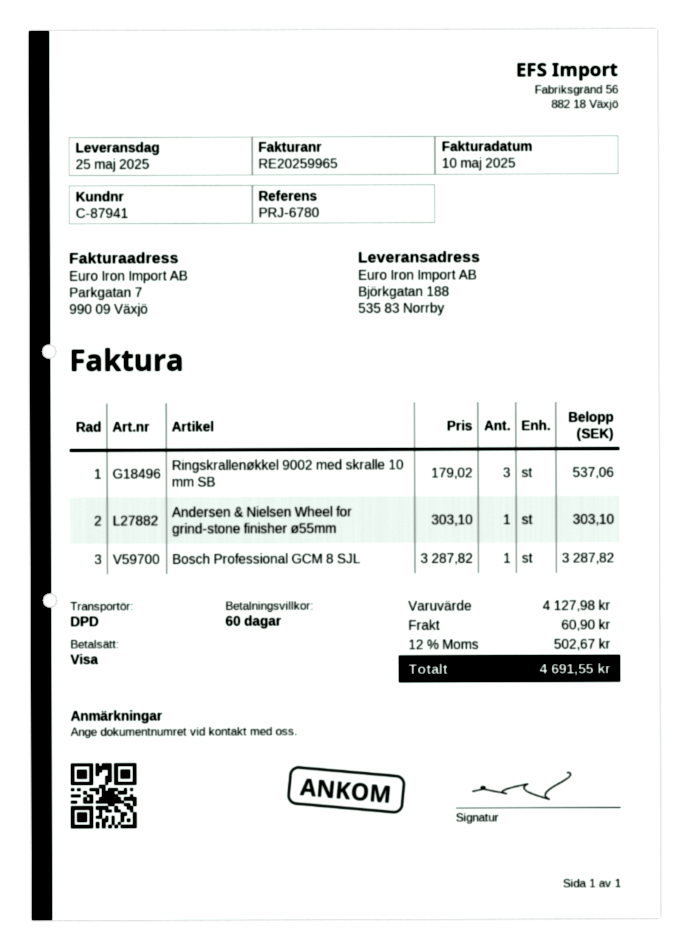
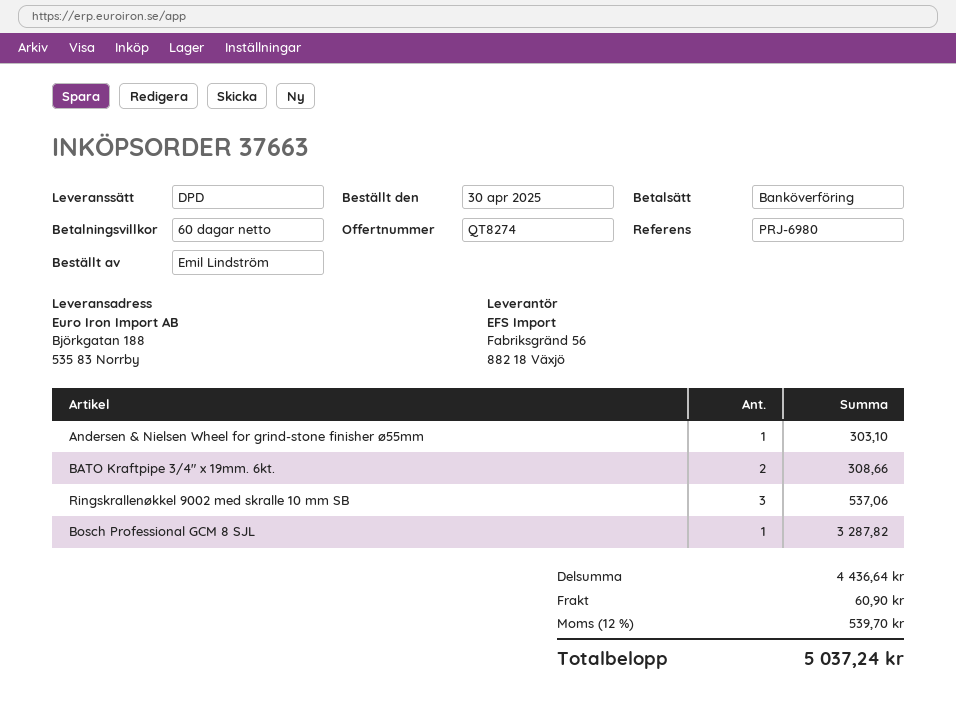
reference: PRJ-6780 -> PRJ-6980
payment method: Visa -> bank transfer
BATO Kraftpipe 3/4" x 19mm. 6kt.: none -> 2 for 308.66
subtotal: 4127.98 -> 4436.64
tax: 12% = 502.67 -> 12% = 539.70
total: 4691.55 -> 5037.24

